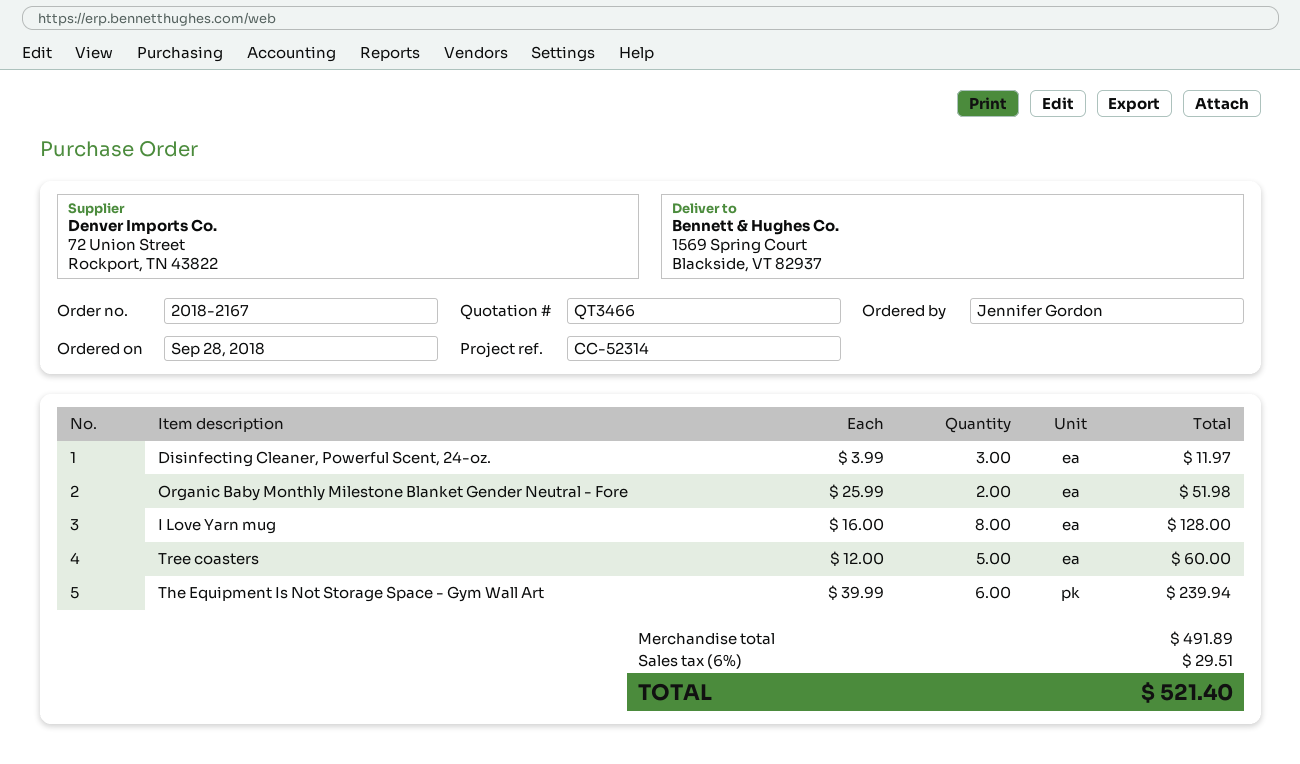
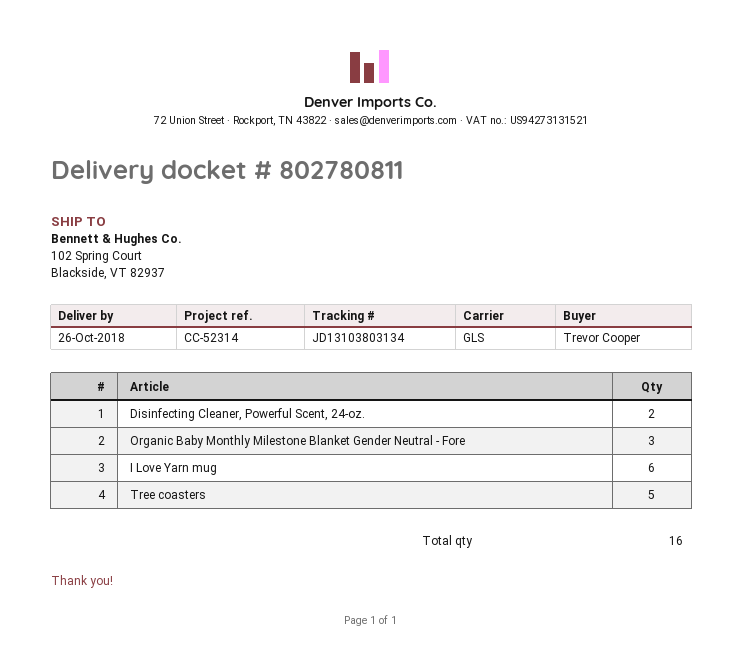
ordered by: Jennifer Gordon -> Trevor Cooper
ship to: 1569 Spring Court, Blackside, VT 82937 -> 102 Spring Court, Blackside, VT 82937
Disinfecting Cleaner, Powerful Scent, 24-oz.: 3 -> 2
Organic Baby Monthly Milestone Blanket Gender Neutral - Fore: 2 -> 3
I Love Yarn mug: 8 -> 6
The Equipment Is Not Storage Space - Gym Wall Art: 6 -> none

